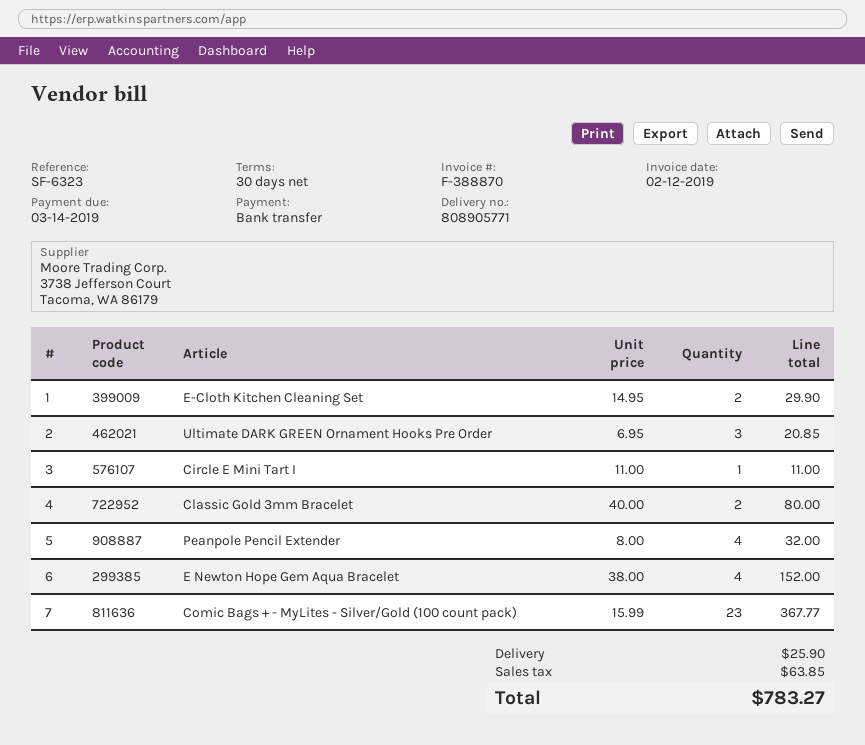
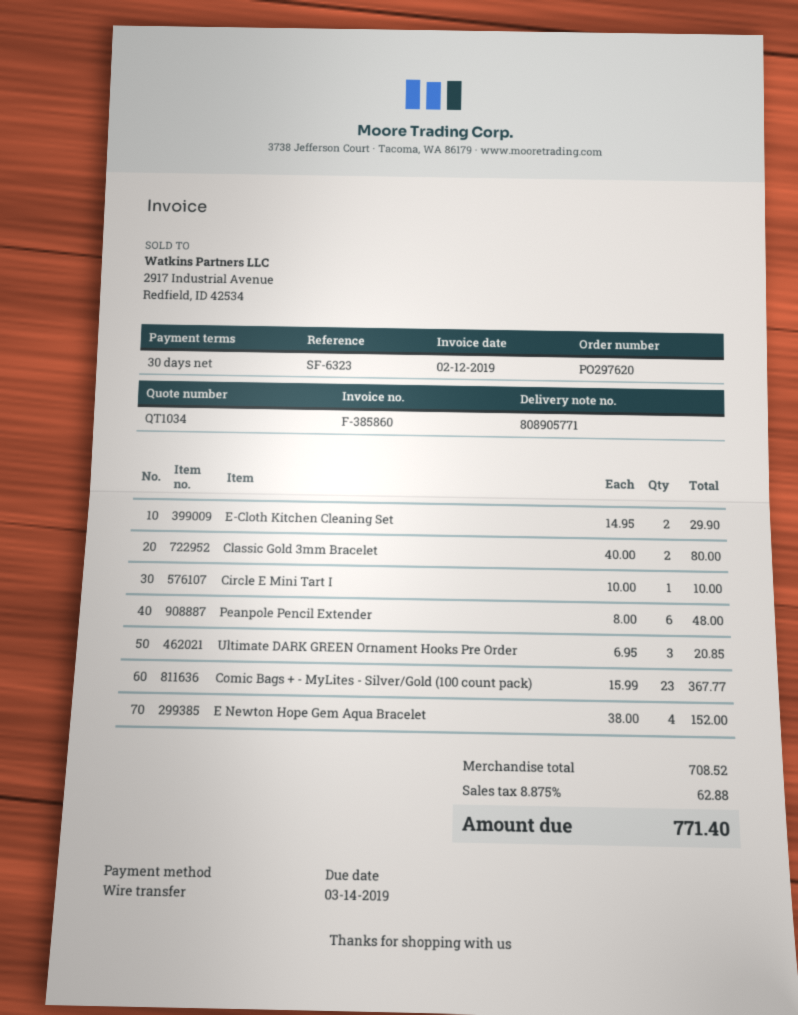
invoice number: F-388870 -> F-385860
Circle E Mini Tart I: 1 x 11.00 = 11.00 -> 1 x 10.00 = 10.00
Peanpole Pencil Extender: 4 x 8.00 = 32.00 -> 6 x 8.00 = 48.00
shipping: 25.90 -> none
tax: 63.85 -> 62.88
total: 783.27 -> 771.40

